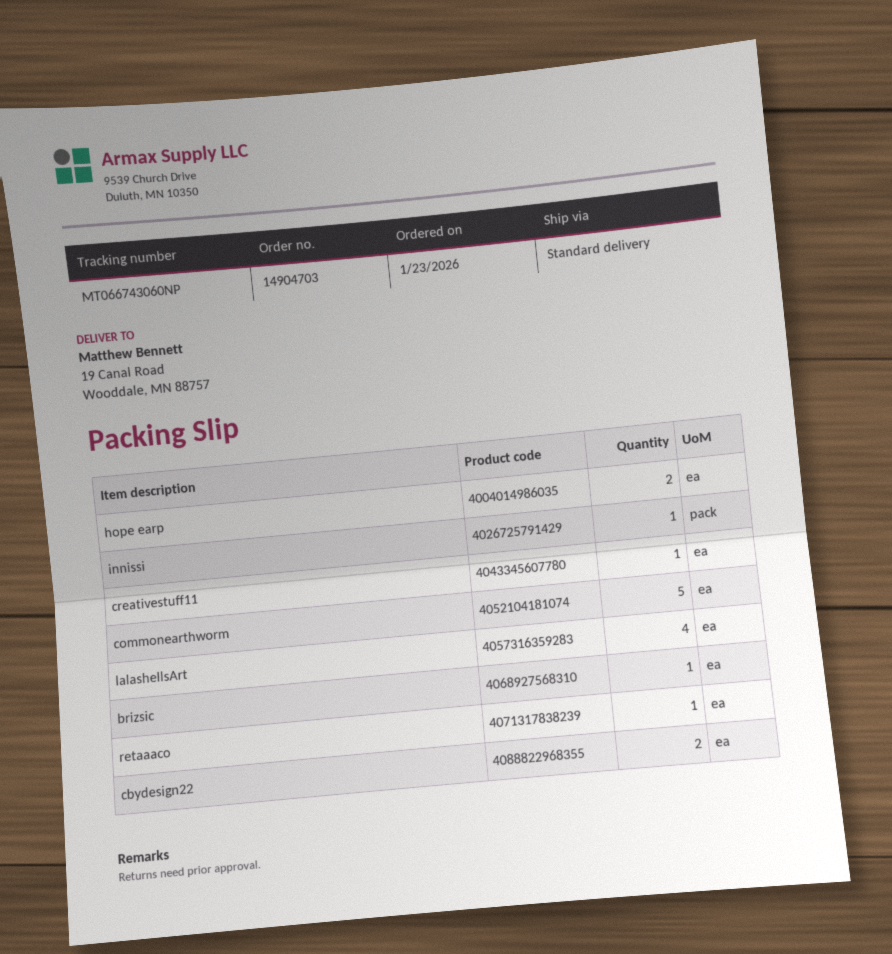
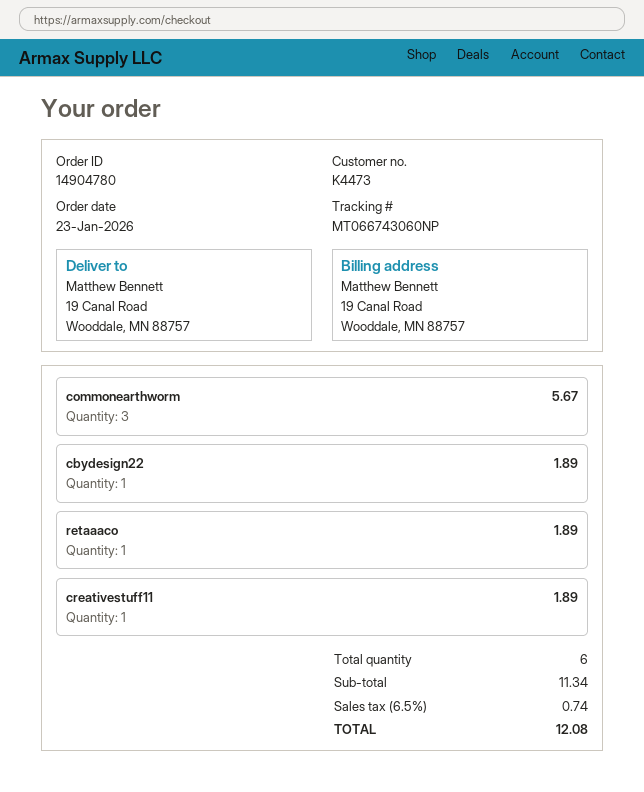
order number: 14904703 -> 14904780
hope earp: 2 -> none
innissi: 1 -> none
commonearthworm: 5 -> 3
lalashellsArt: 4 -> none
brizsic: 1 -> none
cbydesign22: 2 -> 1

